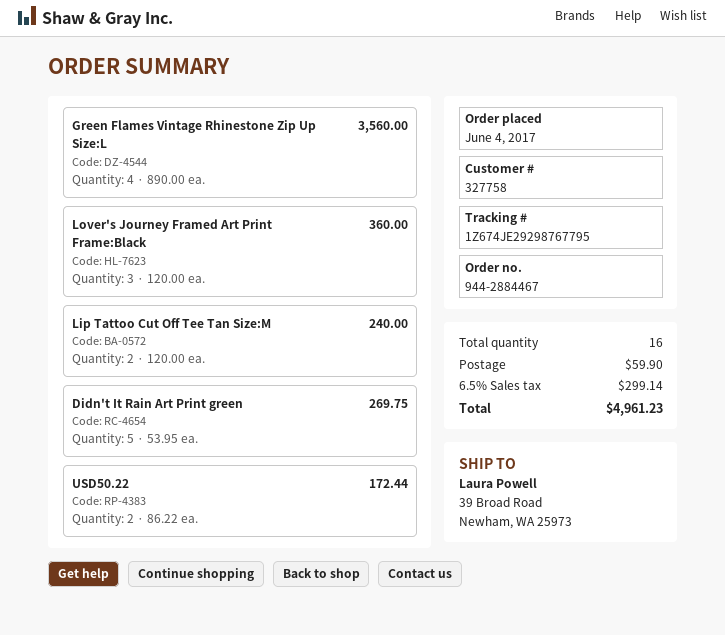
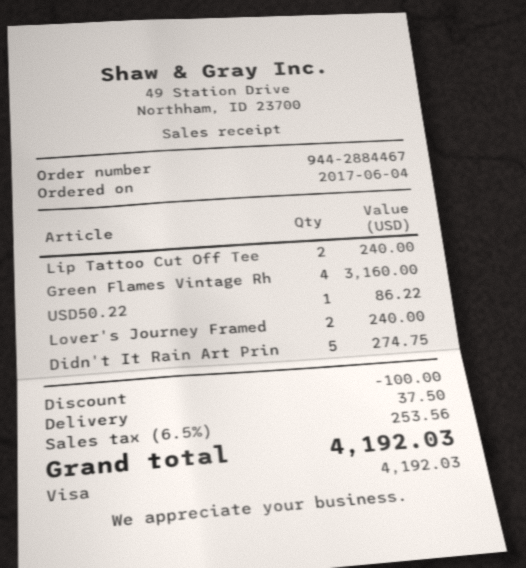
Green Flames Vintage Rhinestone Zip Up Size:L: 4 for 3560.00 -> 4 for 3160.00
Lover's Journey Framed Art Print Frame:Black: 3 for 360.00 -> 2 for 240.00
Didn't It Rain Art Print green: 5 for 269.75 -> 5 for 274.75
USD50.22: 2 for 172.44 -> 1 for 86.22
discount: none -> 100.00
shipping: 59.90 -> 37.50
tax: 6.5% = 299.14 -> 6.5% = 253.56
total: 4961.23 -> 4192.03

